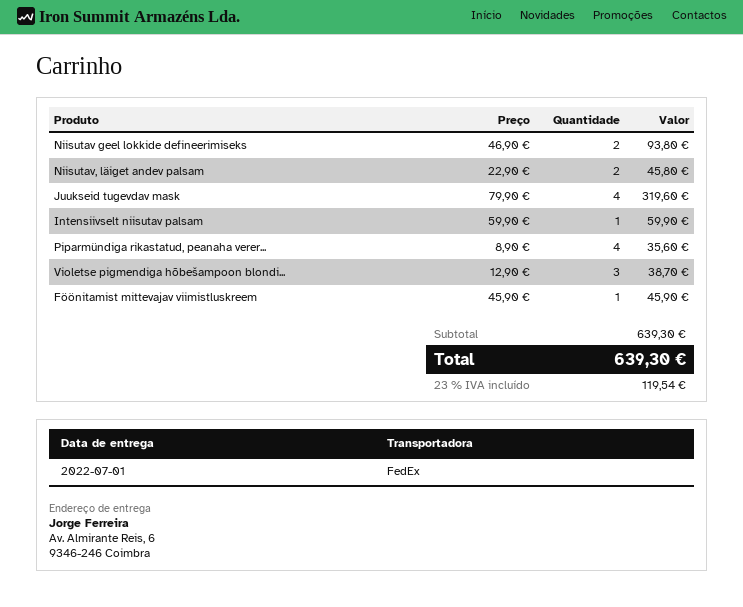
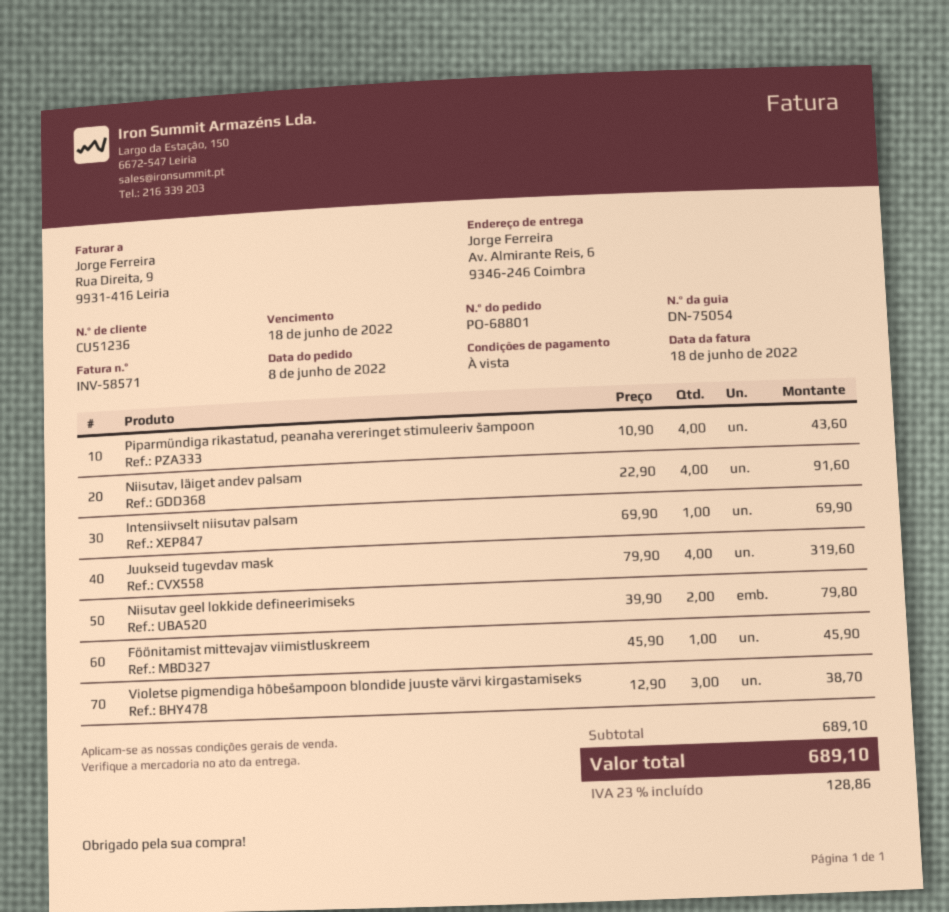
Niisutav geel lokkide defineerimiseks: 2 x 46.90 = 93.80 -> 2 x 39.90 = 79.80
Niisutav, läiget andev palsam: 2 x 22.90 = 45.80 -> 4 x 22.90 = 91.60
Intensiivselt niisutav palsam: 1 x 59.90 = 59.90 -> 1 x 69.90 = 69.90
Piparmündiga rikastatud, peanaha verer...: 4 x 8.90 = 35.60 -> 4 x 10.90 = 43.60
subtotal: 639.30 -> 689.10
tax: 23% = 119.54 -> 23% = 128.86
total: 639.30 -> 689.10

